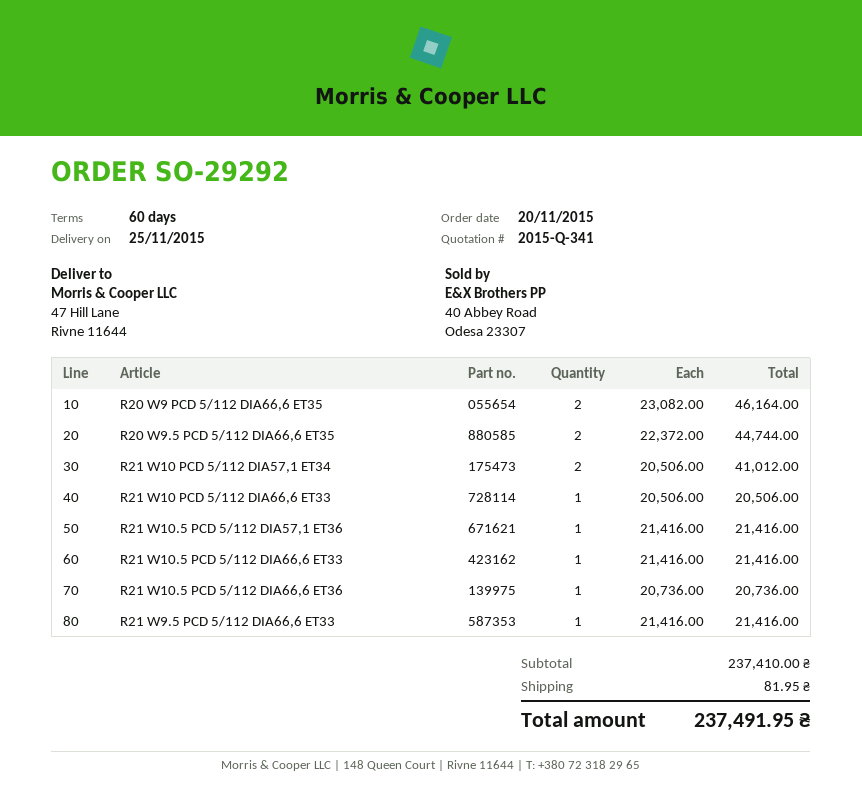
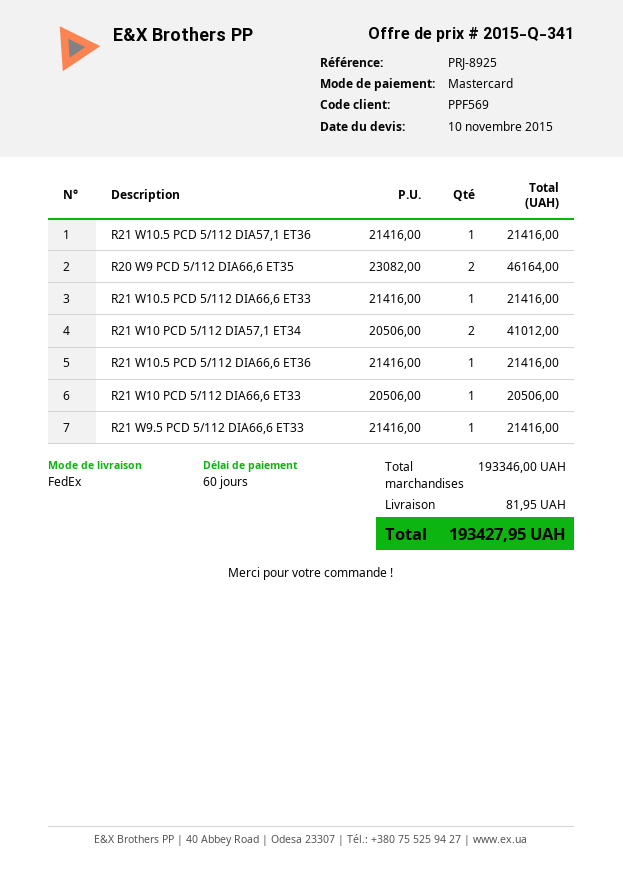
R20 W9.5 PCD 5/112 DIA66,6 ET35: 2 x 22372.00 = 44744.00 -> none
R21 W10.5 PCD 5/112 DIA66,6 ET36: 1 x 20736.00 = 20736.00 -> 1 x 21416.00 = 21416.00
subtotal: 237410.00 -> 193346.00
total: 237491.95 -> 193427.95

